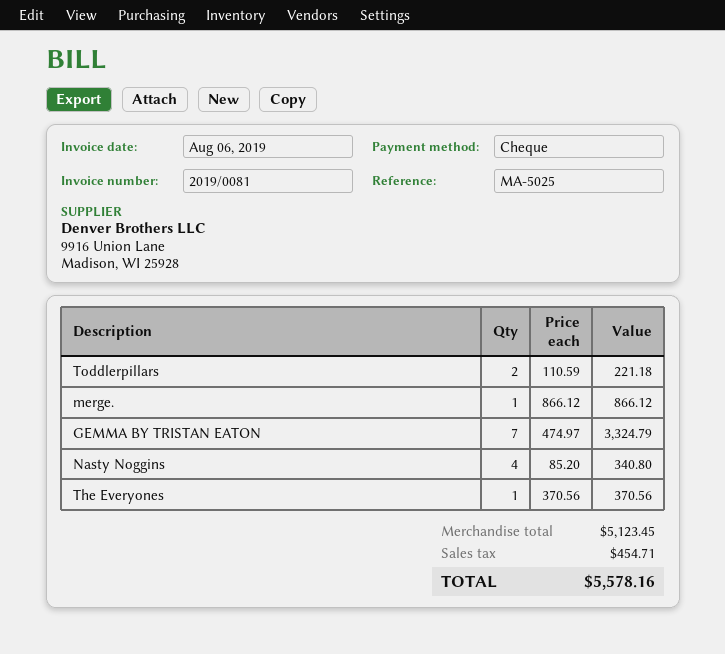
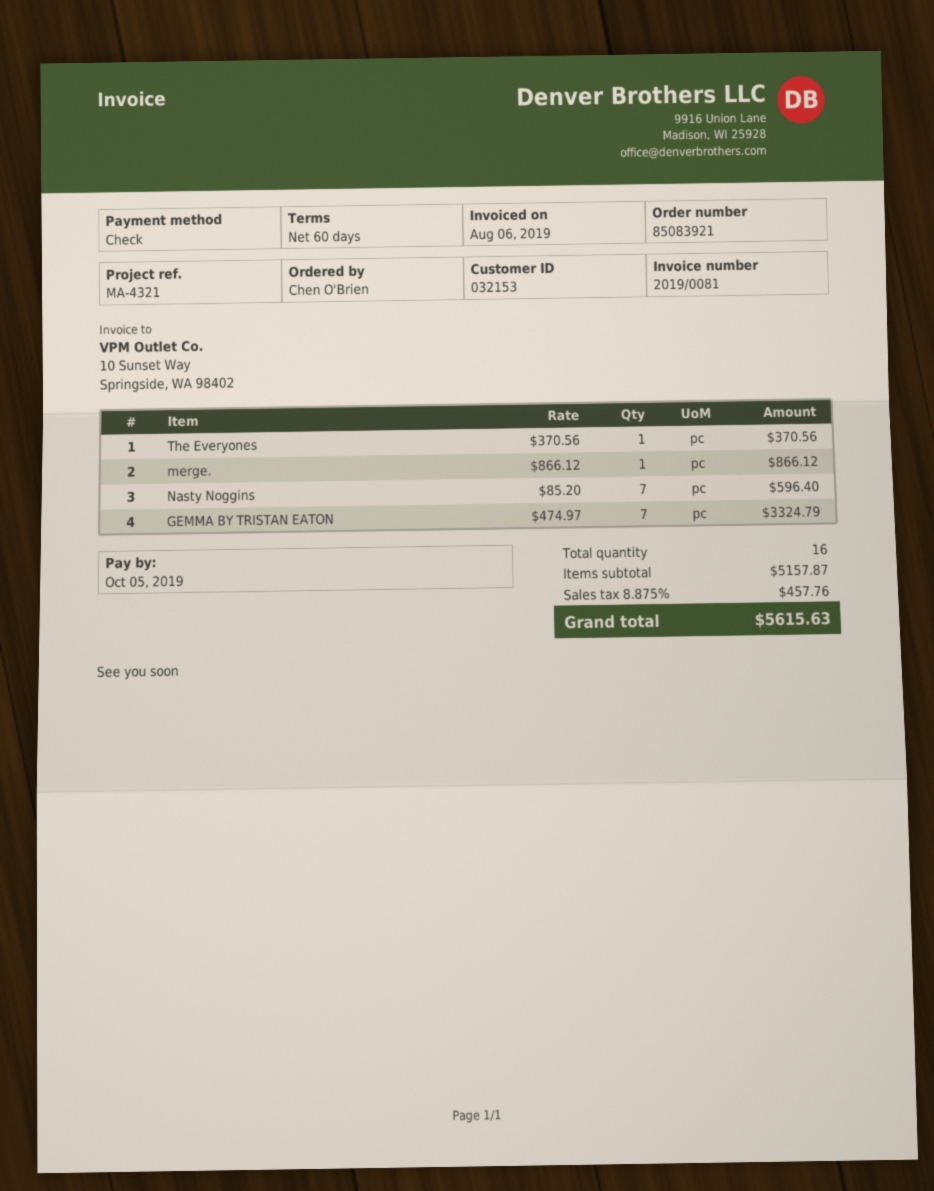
reference: MA-5025 -> MA-4321
Toddlerpillars: 2 x 110.59 = 221.18 -> none
Nasty Noggins: 4 x 85.20 = 340.80 -> 7 x 85.20 = 596.40
subtotal: 5123.45 -> 5157.87
tax: 454.71 -> 457.76
total: 5578.16 -> 5615.63

